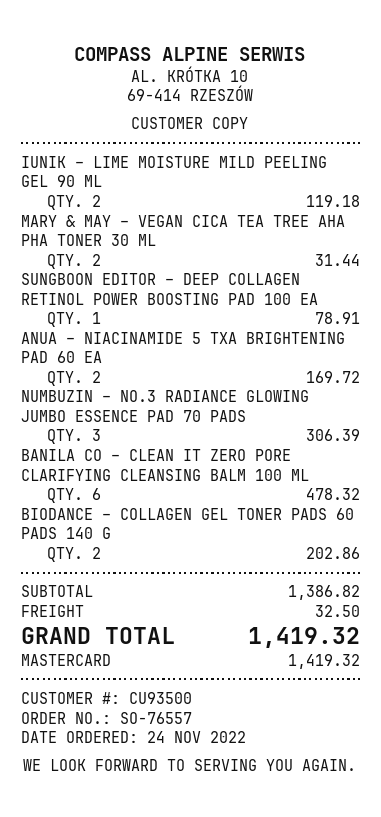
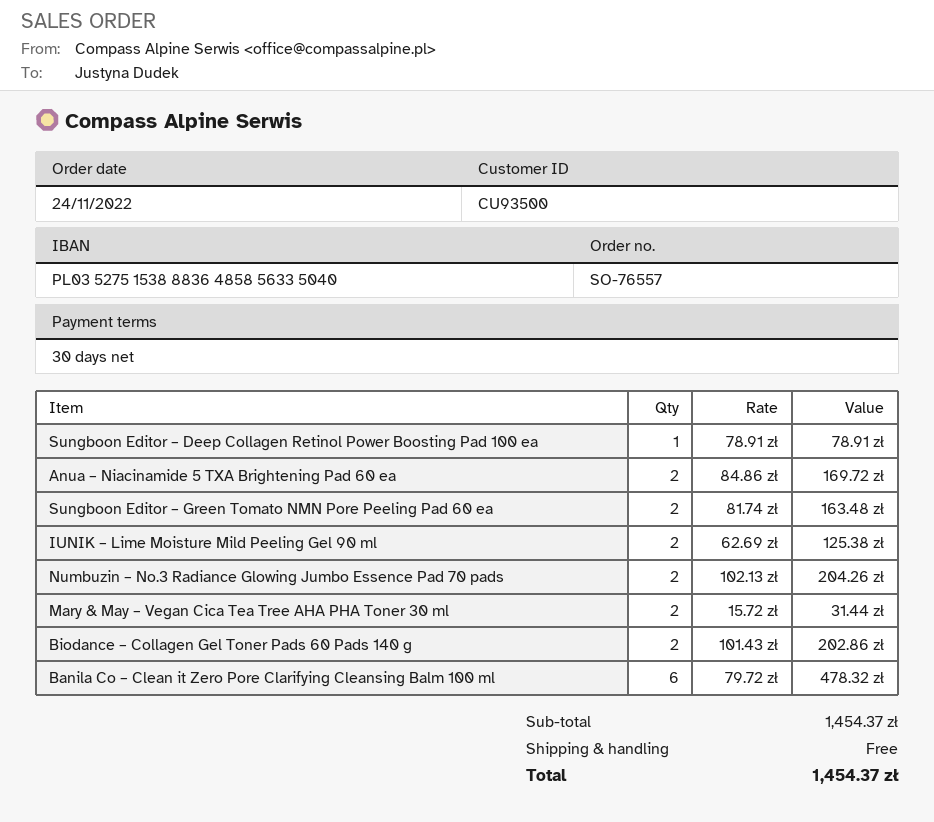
IUNIK – LIME MOISTURE MILD PEELING GEL 90 ML: 2 for 119.18 -> 2 for 125.38
NUMBUZIN – NO.3 RADIANCE GLOWING JUMBO ESSENCE PAD 70 PADS: 3 for 306.39 -> 2 for 204.26
Sungboon Editor – Green Tomato NMN Pore Peeling Pad 60 ea: none -> 2 for 163.48
subtotal: 1386.82 -> 1454.37
shipping: 32.50 -> 0.00
total: 1419.32 -> 1454.37

